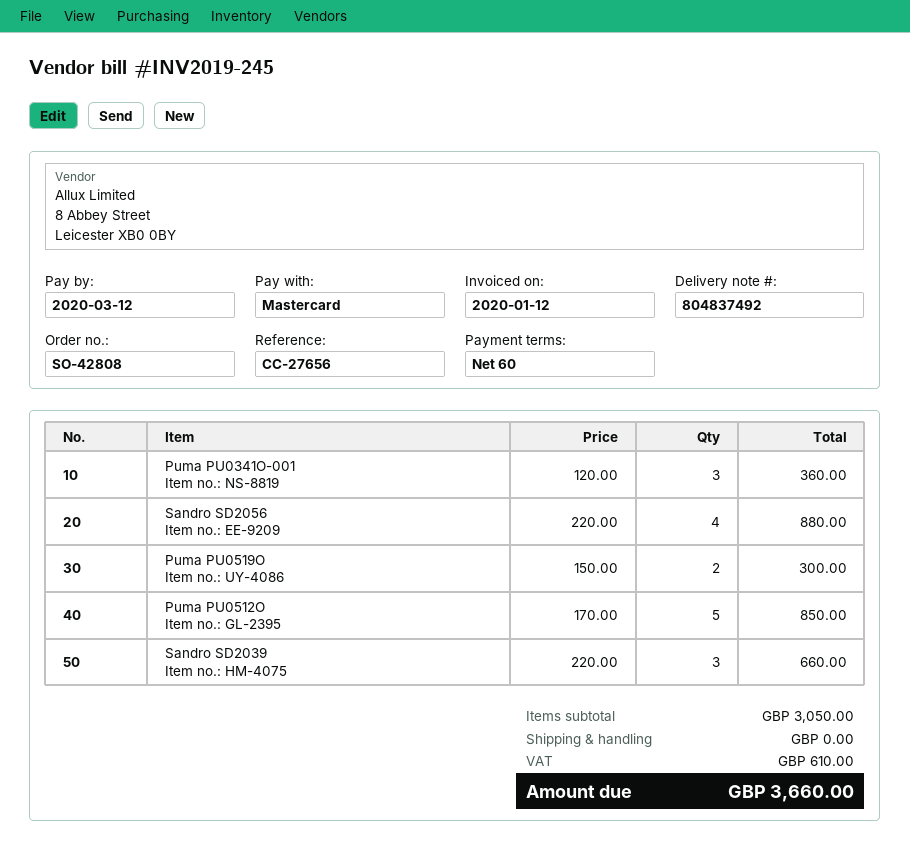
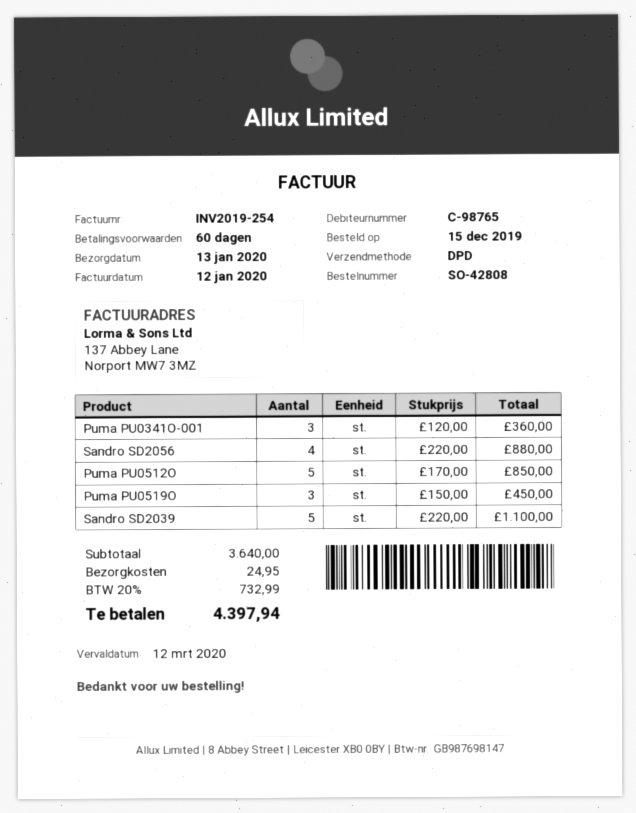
invoice number: INV2019-245 -> INV2019-254
Puma PU0519O: 2 x 150.00 = 300.00 -> 3 x 150.00 = 450.00
Sandro SD2039: 3 x 220.00 = 660.00 -> 5 x 220.00 = 1100.00
subtotal: 3050.00 -> 3640.00
shipping: 0.00 -> 24.95
tax: 610.00 -> 732.99
total: 3660.00 -> 4397.94

